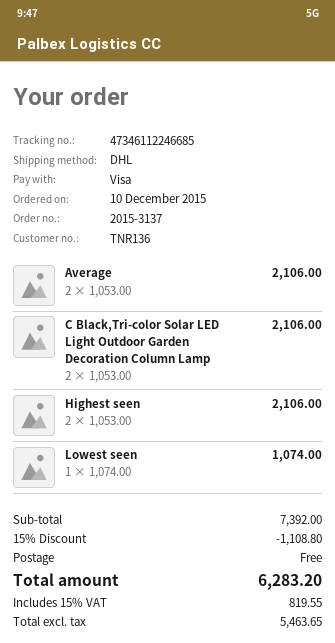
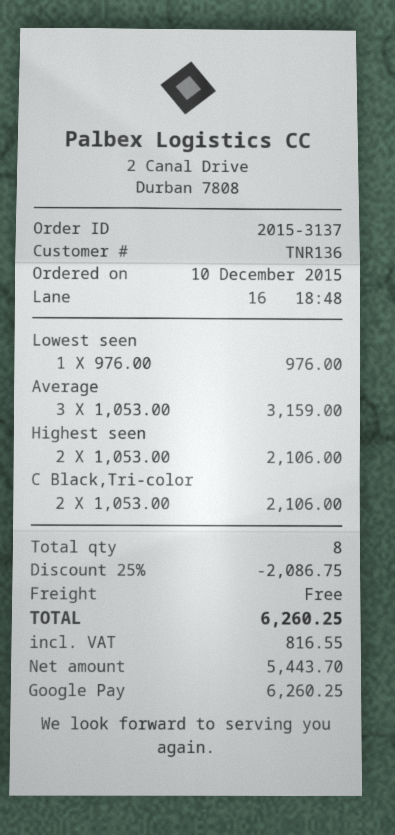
payment method: Visa -> Google Pay
Average: 2 x 1053.00 = 2106.00 -> 3 x 1053.00 = 3159.00
Lowest seen: 1 x 1074.00 = 1074.00 -> 1 x 976.00 = 976.00
discount: 15% = 1108.80 -> 25% = 2086.75
net: 5463.65 -> 5443.70
tax: 819.55 -> 816.55
total: 6283.20 -> 6260.25

